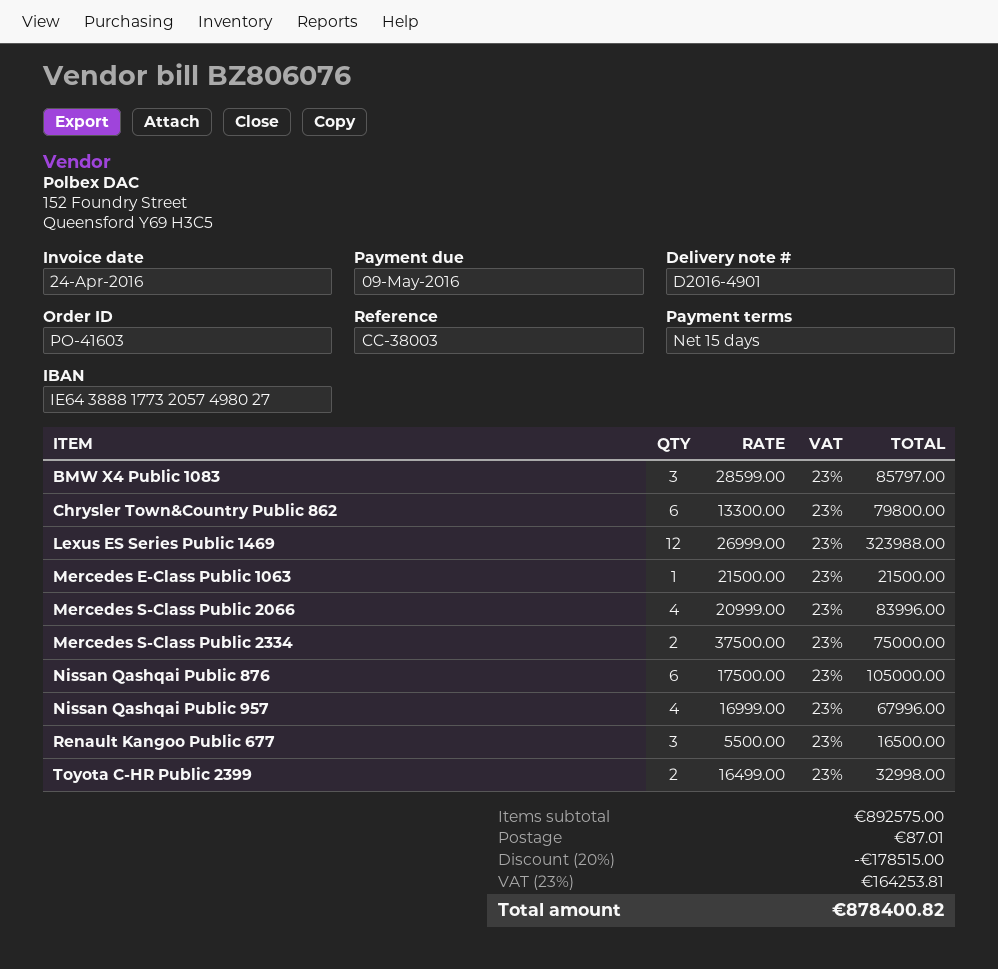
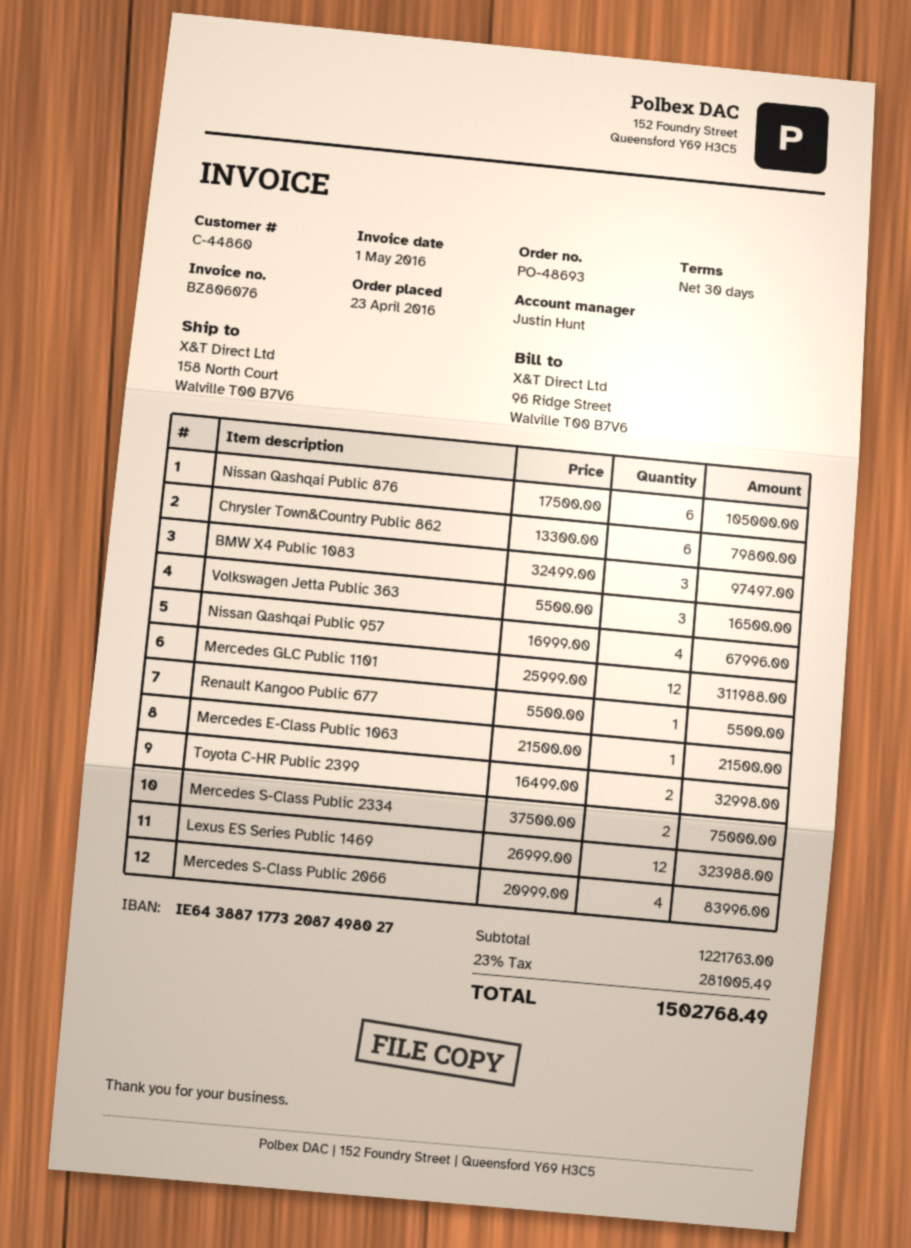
order number: PO-41603 -> PO-48693
invoice date: 2016-04-24 -> 2016-05-01
payment terms: 15 days -> 30 days
bank account: IE64388817732057498027 -> IE64388717732087498027
BMW X4 Public 1083: 3 x 28599.00 = 85797.00 -> 3 x 32499.00 = 97497.00
Renault Kangoo Public 677: 3 x 5500.00 = 16500.00 -> 1 x 5500.00 = 5500.00
Volkswagen Jetta Public 363: none -> 3 x 5500.00 = 16500.00
Mercedes GLC Public 1101: none -> 12 x 25999.00 = 311988.00
subtotal: 892575.00 -> 1221763.00
discount: 20% = 178515.00 -> none
shipping: 87.01 -> none
tax: 23% = 164253.81 -> 23% = 281005.49
total: 878400.82 -> 1502768.49

